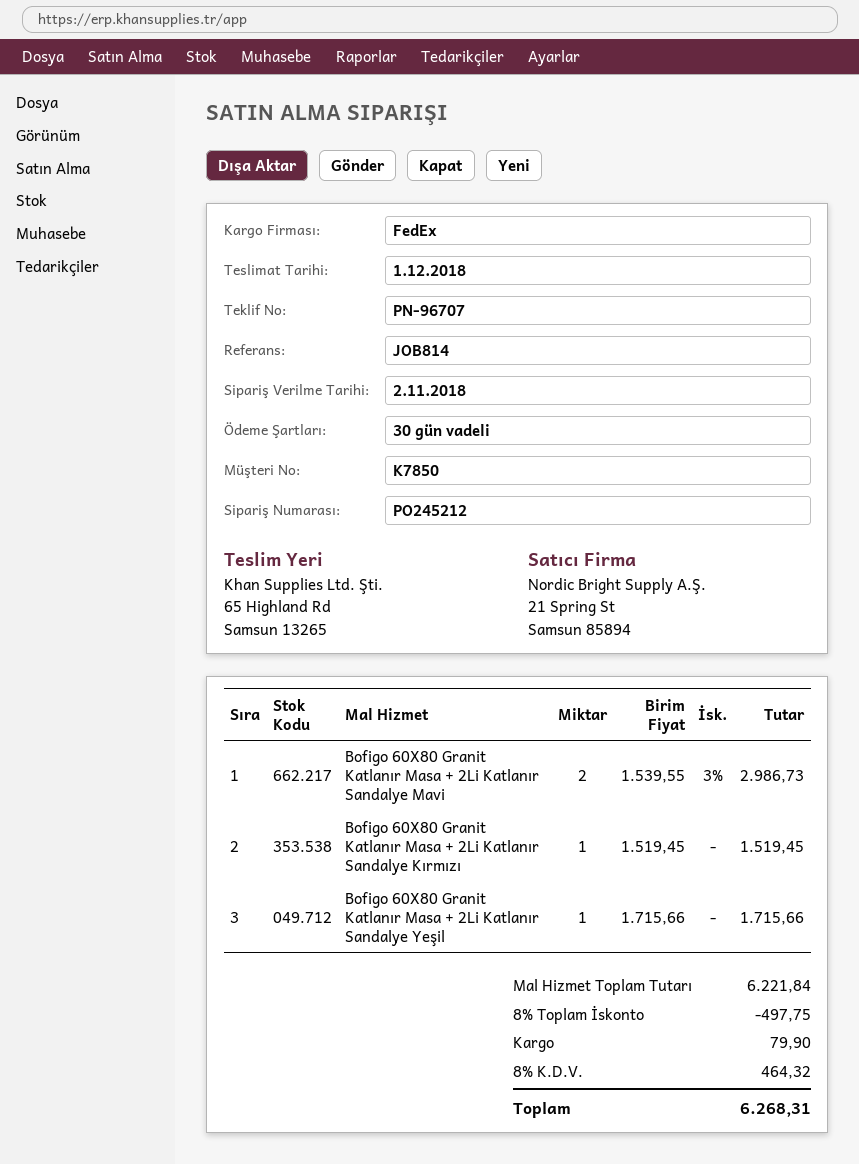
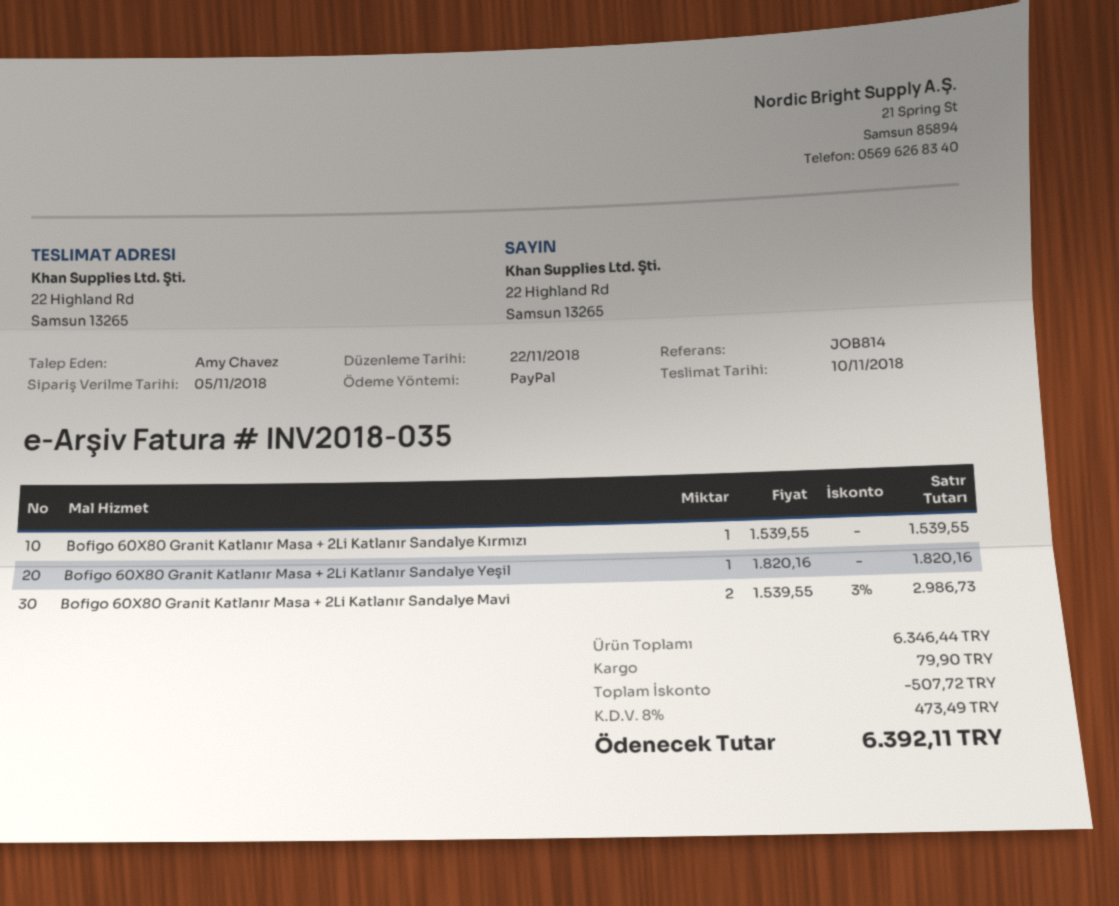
order date: 2018-11-02 -> 2018-11-05
delivery date: 2018-12-01 -> 2018-11-10
ship to: 65 Highland Rd, Samsun 13265 -> 22 Highland Rd, Samsun 13265
Bofigo 60X80 Granit Katlanır Masa + 2Li Katlanır Sandalye Kırmızı: 1 x 1519.45 = 1519.45 -> 1 x 1539.55 = 1539.55
Bofigo 60X80 Granit Katlanır Masa + 2Li Katlanır Sandalye Yeşil: 1 x 1715.66 = 1715.66 -> 1 x 1820.16 = 1820.16
subtotal: 6221.84 -> 6346.44
discount: 497.75 -> 507.72
tax: 8% = 464.32 -> 8% = 473.49
total: 6268.31 -> 6392.11

